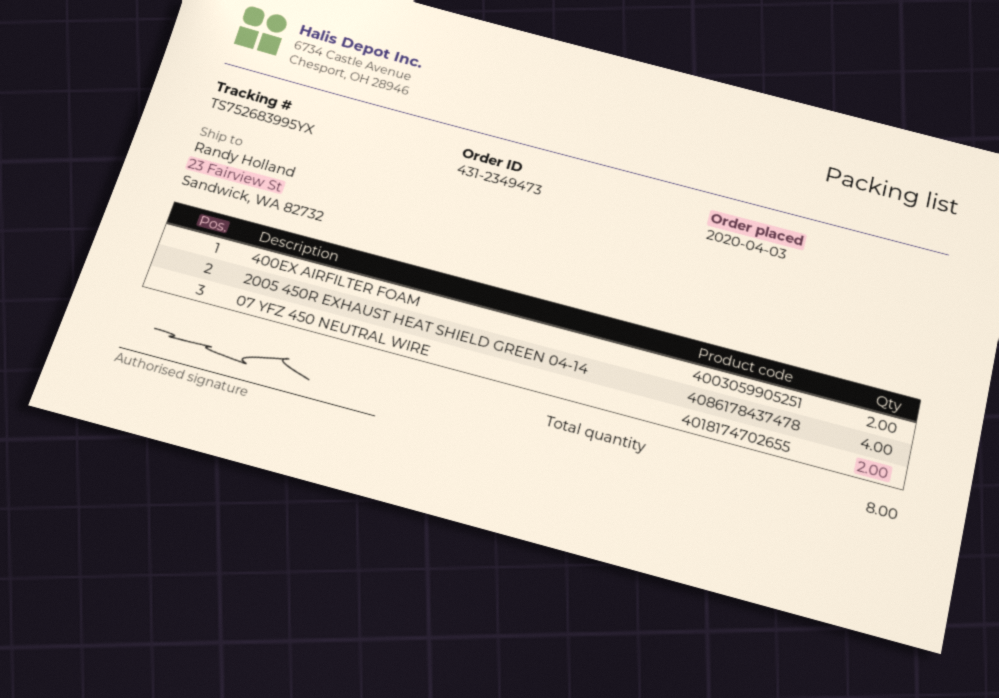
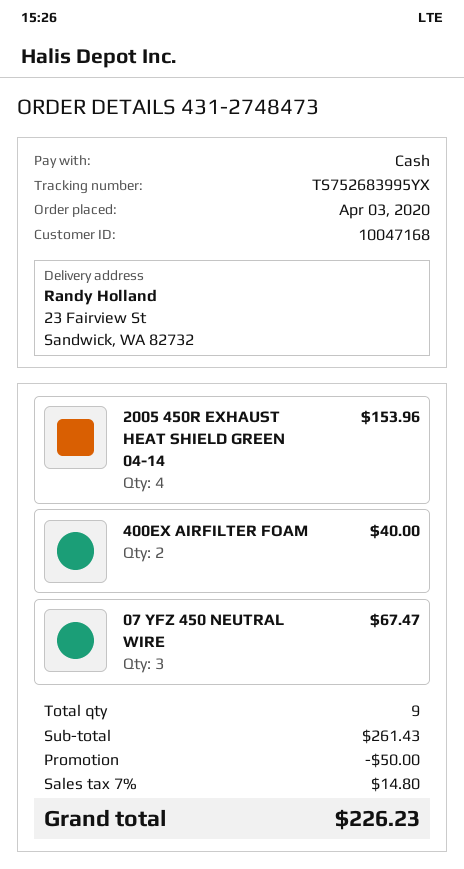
order number: 431-2349473 -> 431-2748473
07 YFZ 450 NEUTRAL WIRE: 2 -> 3
total quantity: 8 -> 9

